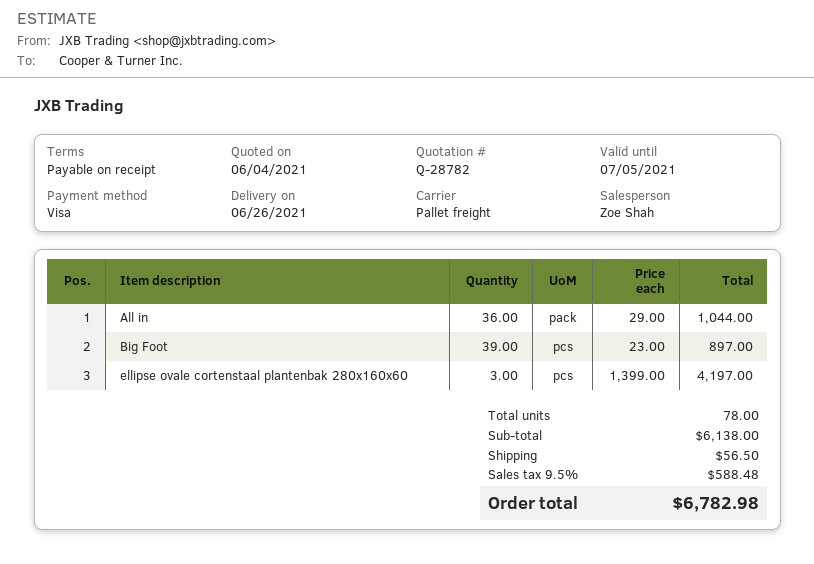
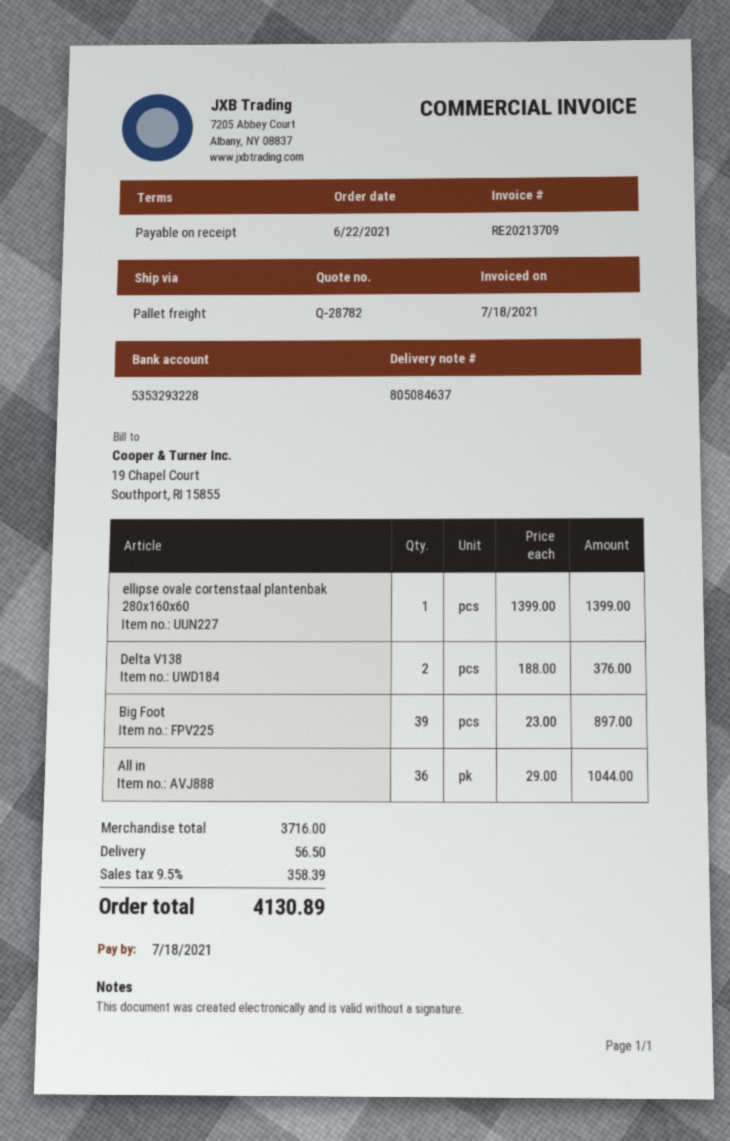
ellipse ovale cortenstaal plantenbak 280x160x60: 3 x 1399.00 = 4197.00 -> 1 x 1399.00 = 1399.00
Delta V138: none -> 2 x 188.00 = 376.00
subtotal: 6138.00 -> 3716.00
tax: 9.5% = 588.48 -> 9.5% = 358.39
total: 6782.98 -> 4130.89

